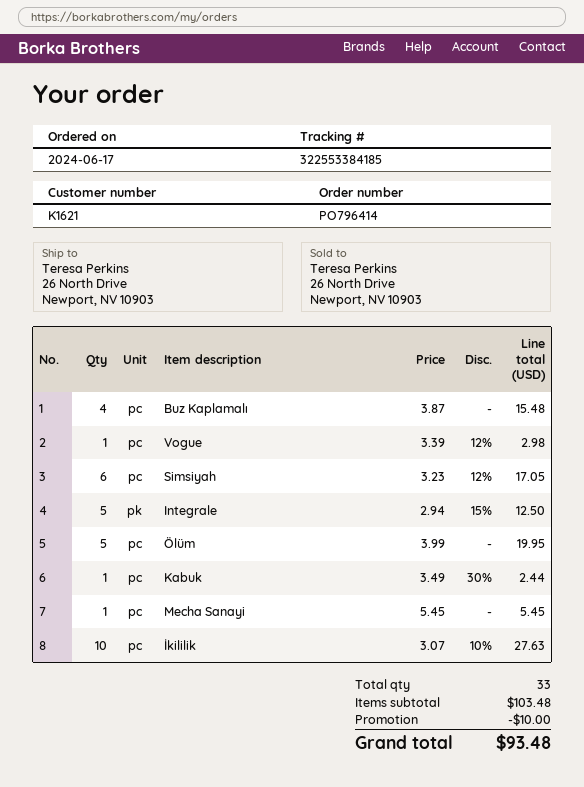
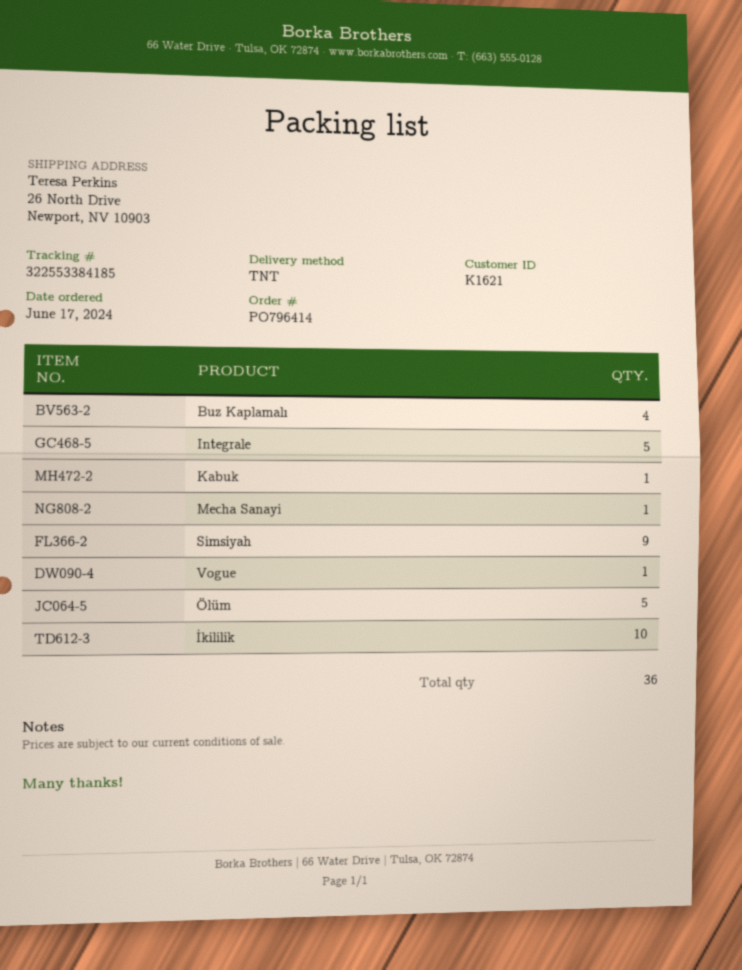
Simsiyah: 6 -> 9
total quantity: 33 -> 36

